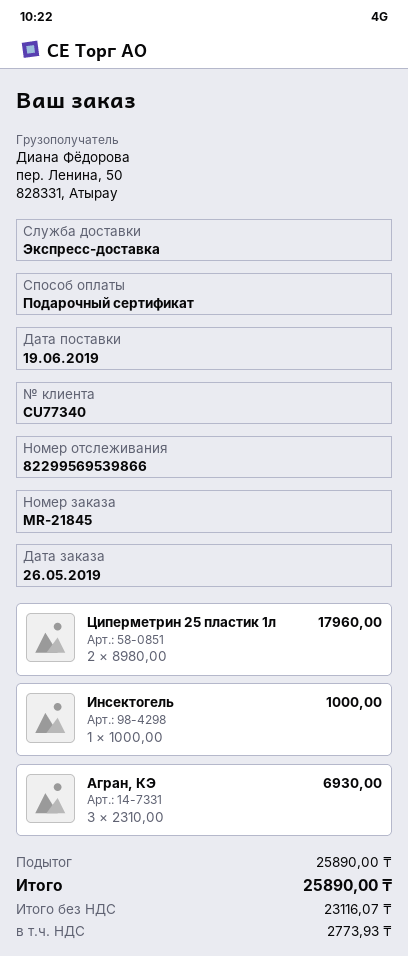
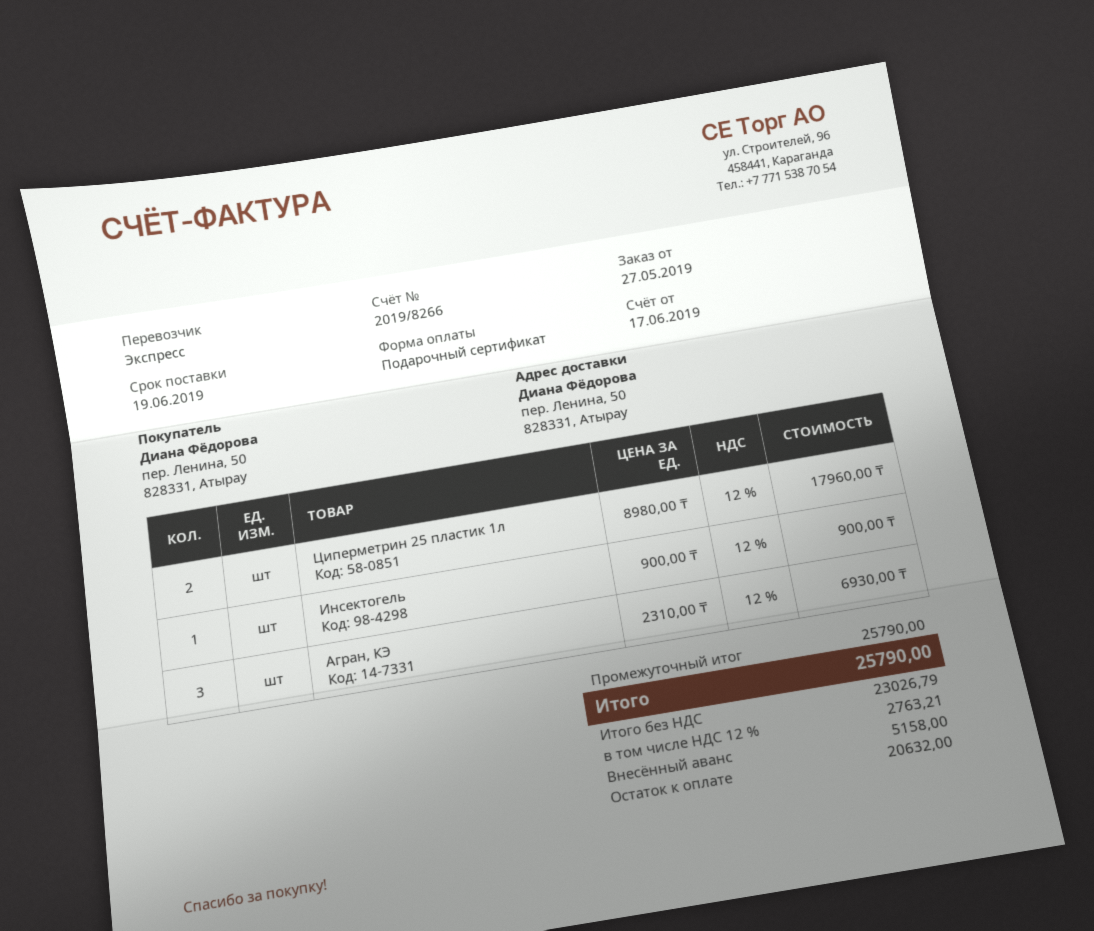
order date: 2019-05-26 -> 2019-05-27
Инсектогель: 1 x 1000.00 = 1000.00 -> 1 x 900.00 = 900.00
subtotal: 25890.00 -> 25790.00
net: 23116.07 -> 23026.79
tax: 2773.93 -> 2763.21
total: 25890.00 -> 25790.00

